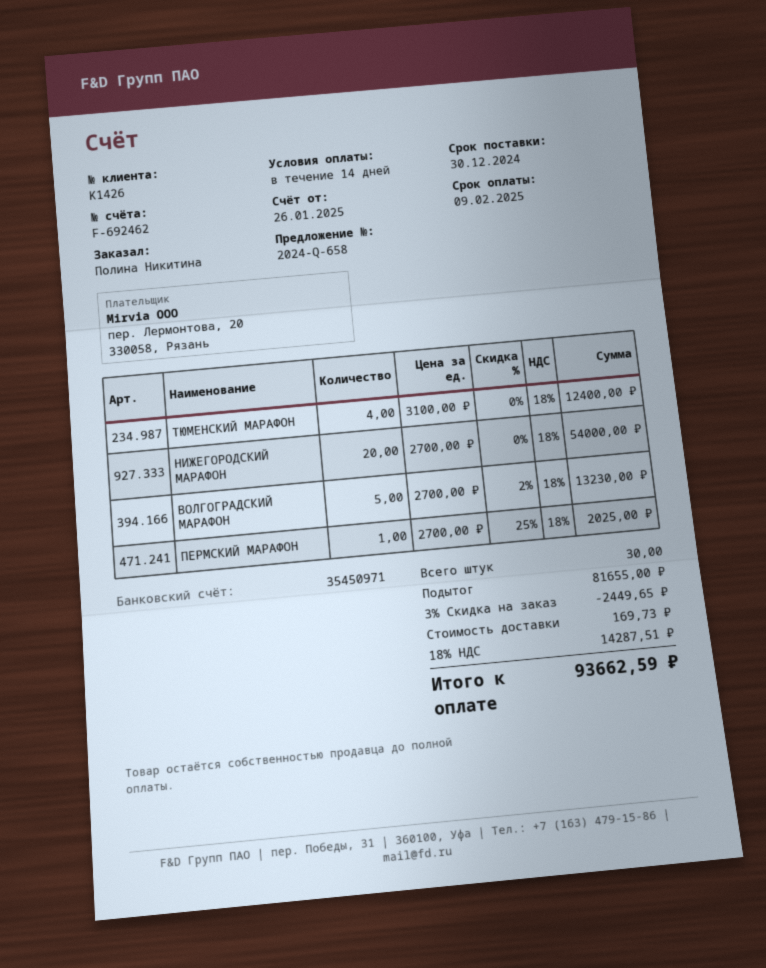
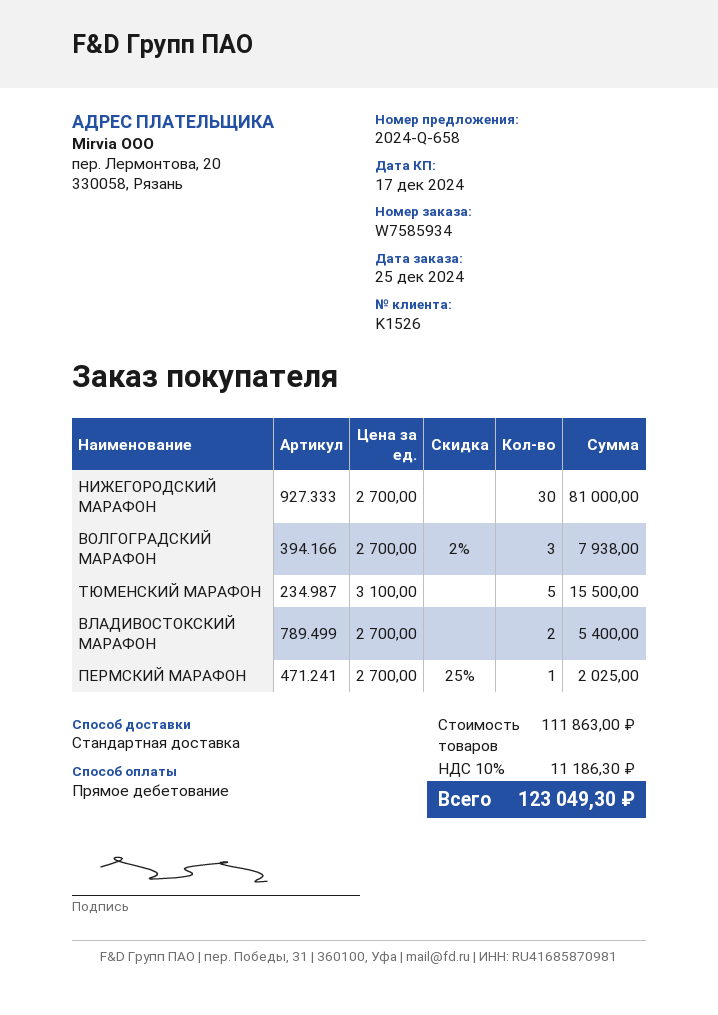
customer number: K1426 -> K1526
ТЮМЕНСКИЙ МАРАФОН: 4 x 3100.00 = 12400.00 -> 5 x 3100.00 = 15500.00
НИЖЕГОРОДСКИЙ МАРАФОН: 20 x 2700.00 = 54000.00 -> 30 x 2700.00 = 81000.00
ВОЛГОГРАДСКИЙ МАРАФОН: 5 x 2700.00 - 2% = 13230.00 -> 3 x 2700.00 - 2% = 7938.00
ВЛАДИВОСТОКСКИЙ МАРАФОН: none -> 2 x 2700.00 = 5400.00
subtotal: 81655.00 -> 111863.00
discount: 3% = 2449.65 -> none
shipping: 169.73 -> none
tax: 18% = 14287.51 -> 10% = 11186.30
total: 93662.59 -> 123049.30

